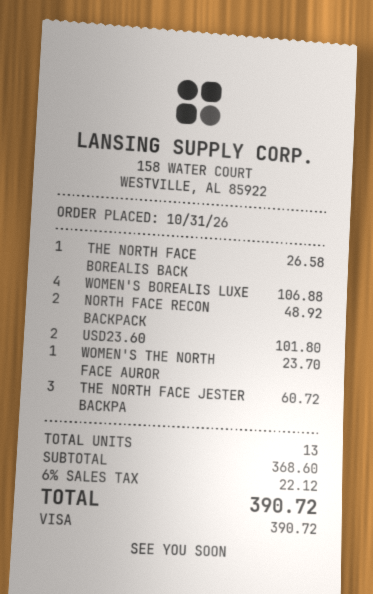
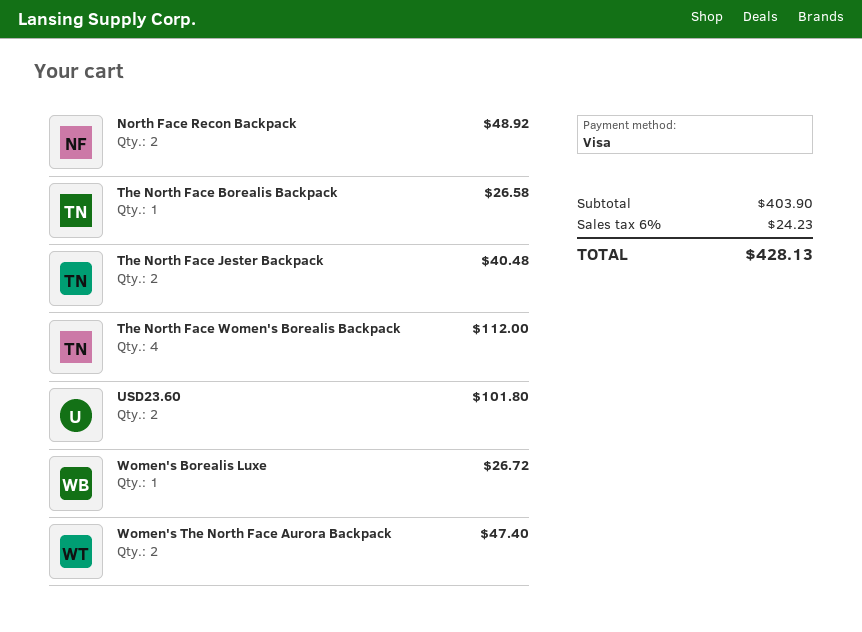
WOMEN'S BOREALIS LUXE: 4 for 106.88 -> 1 for 26.72
WOMEN'S THE NORTH FACE AUROR: 1 for 23.70 -> 2 for 47.40
THE NORTH FACE JESTER BACKPA: 3 for 60.72 -> 2 for 40.48
The North Face Women's Borealis Backpack: none -> 4 for 112.00
subtotal: 368.60 -> 403.90
tax: 6% = 22.12 -> 6% = 24.23
total: 390.72 -> 428.13

